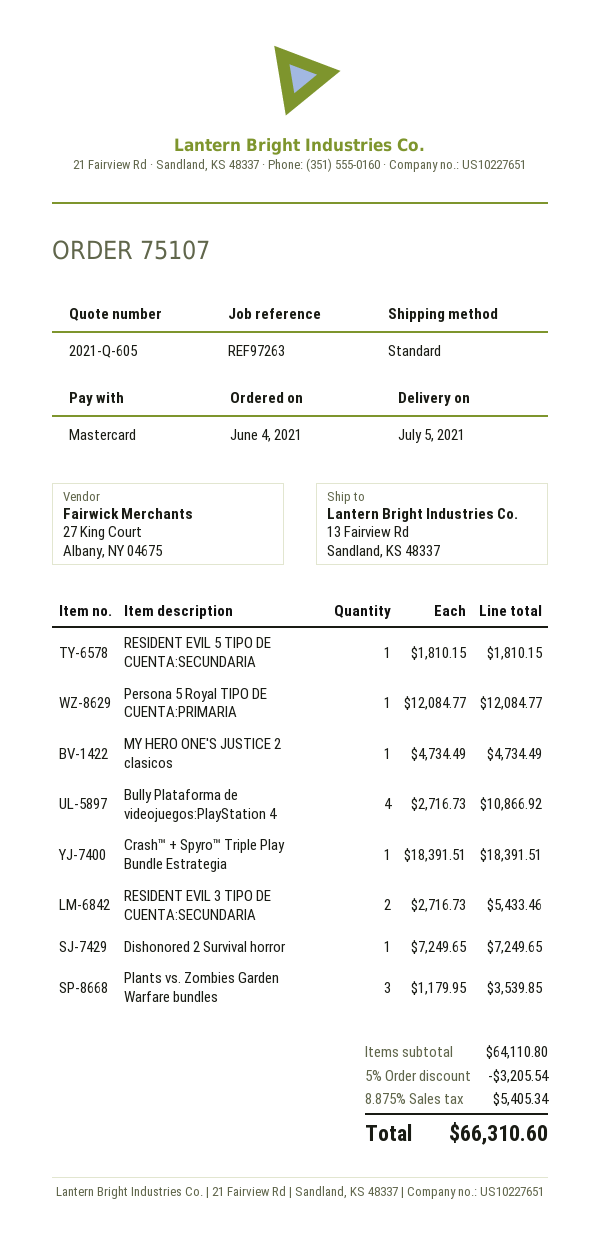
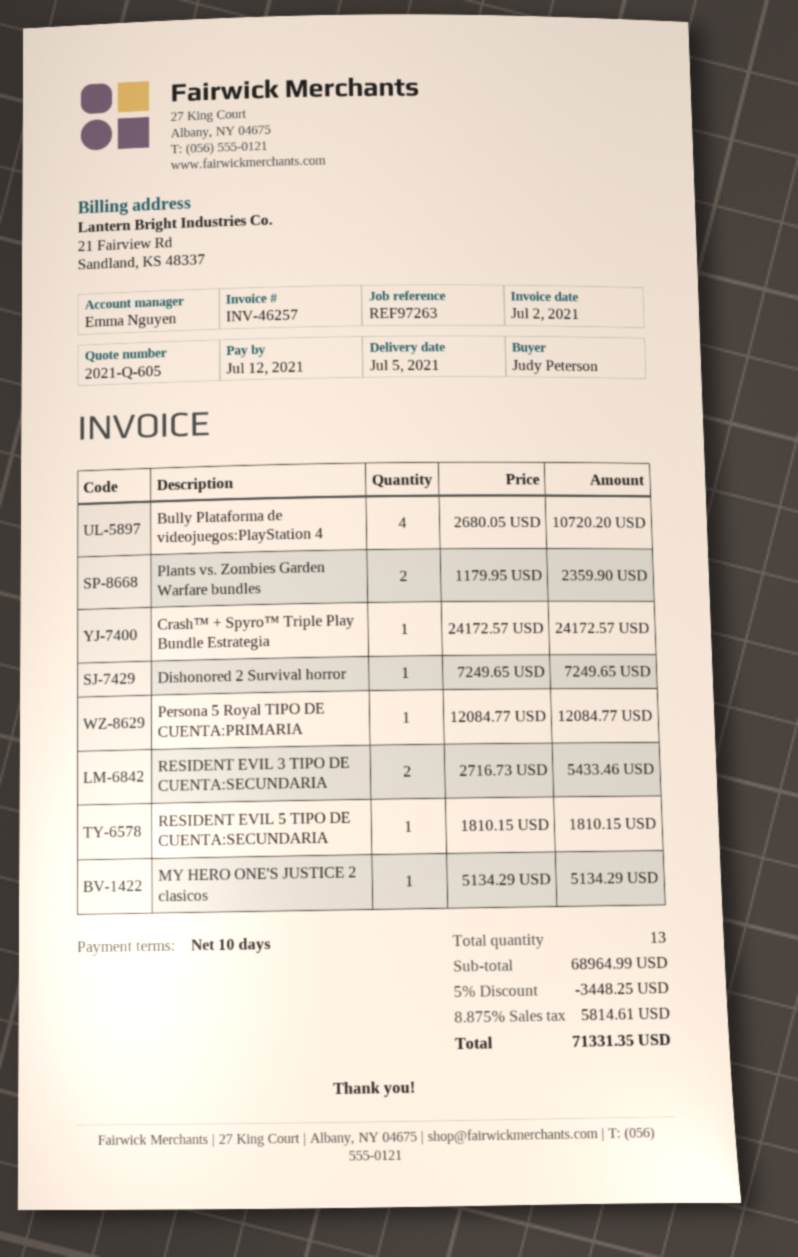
MY HERO ONE'S JUSTICE 2 clasicos: 1 x 4734.49 = 4734.49 -> 1 x 5134.29 = 5134.29
Bully Plataforma de videojuegos:PlayStation 4: 4 x 2716.73 = 10866.92 -> 4 x 2680.05 = 10720.20
Crash™ + Spyro™ Triple Play Bundle Estrategia: 1 x 18391.51 = 18391.51 -> 1 x 24172.57 = 24172.57
Plants vs. Zombies Garden Warfare bundles: 3 x 1179.95 = 3539.85 -> 2 x 1179.95 = 2359.90
subtotal: 64110.80 -> 68964.99
discount: 5% = 3205.54 -> 5% = 3448.25
tax: 8.875% = 5405.34 -> 8.875% = 5814.61
total: 66310.60 -> 71331.35

